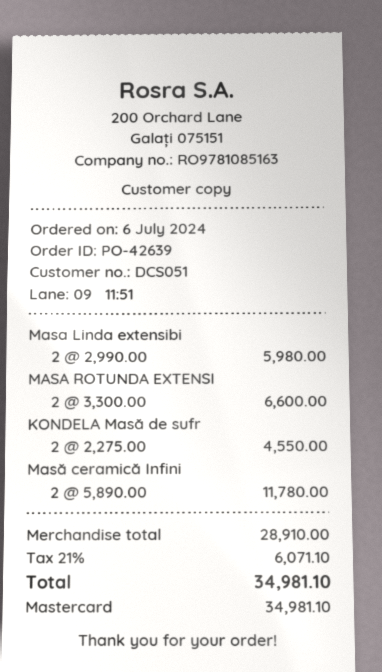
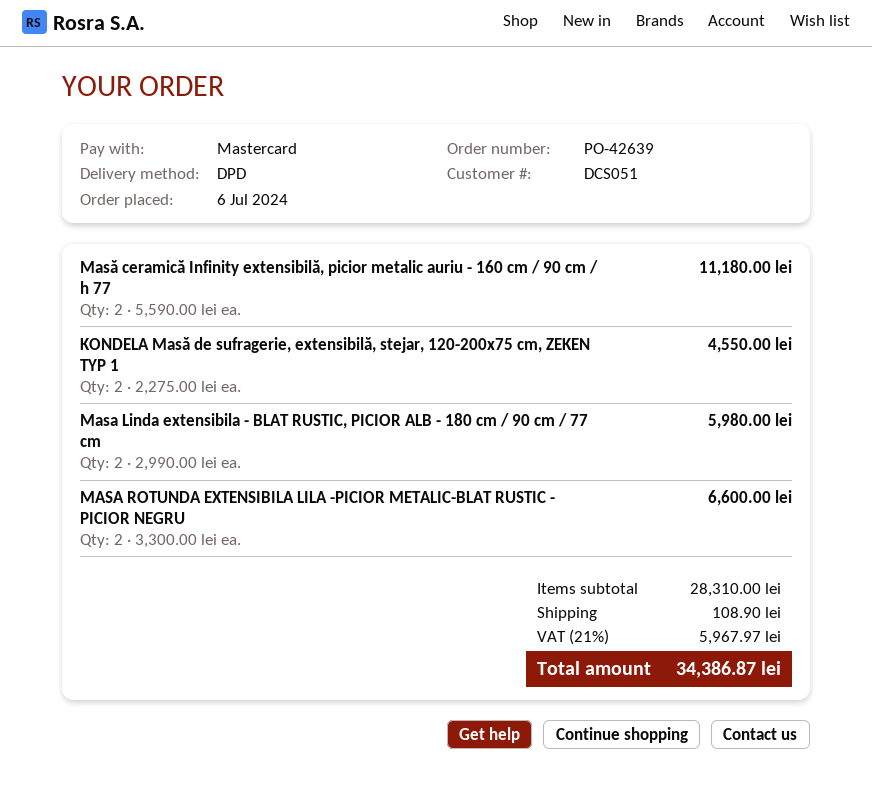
Masă ceramică Infini: 2 x 5890.00 = 11780.00 -> 2 x 5590.00 = 11180.00
subtotal: 28910.00 -> 28310.00
shipping: none -> 108.90
tax: 21% = 6071.10 -> 21% = 5967.97
total: 34981.10 -> 34386.87

